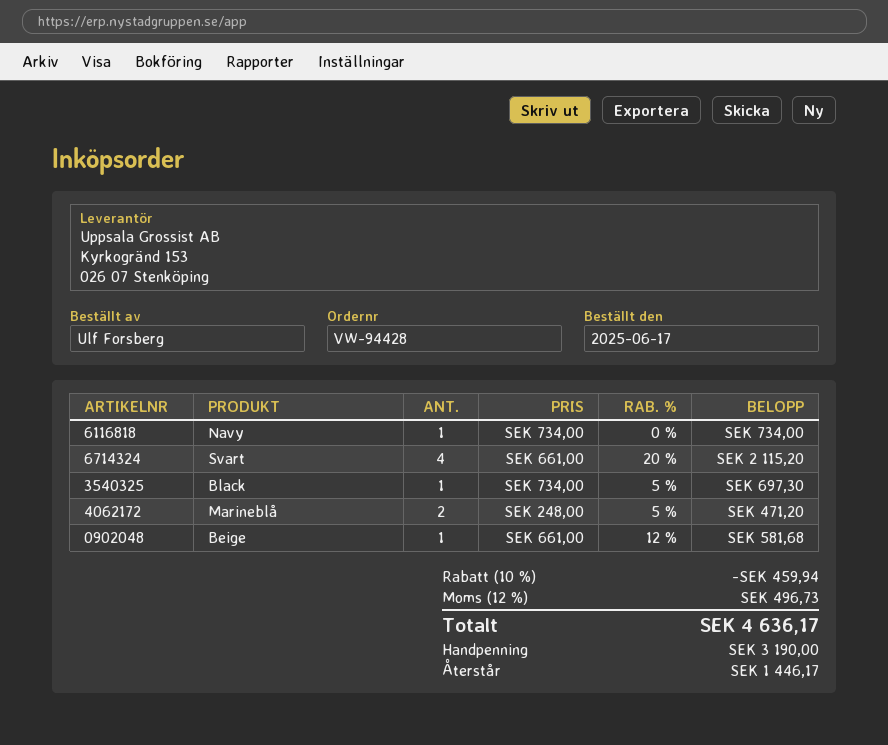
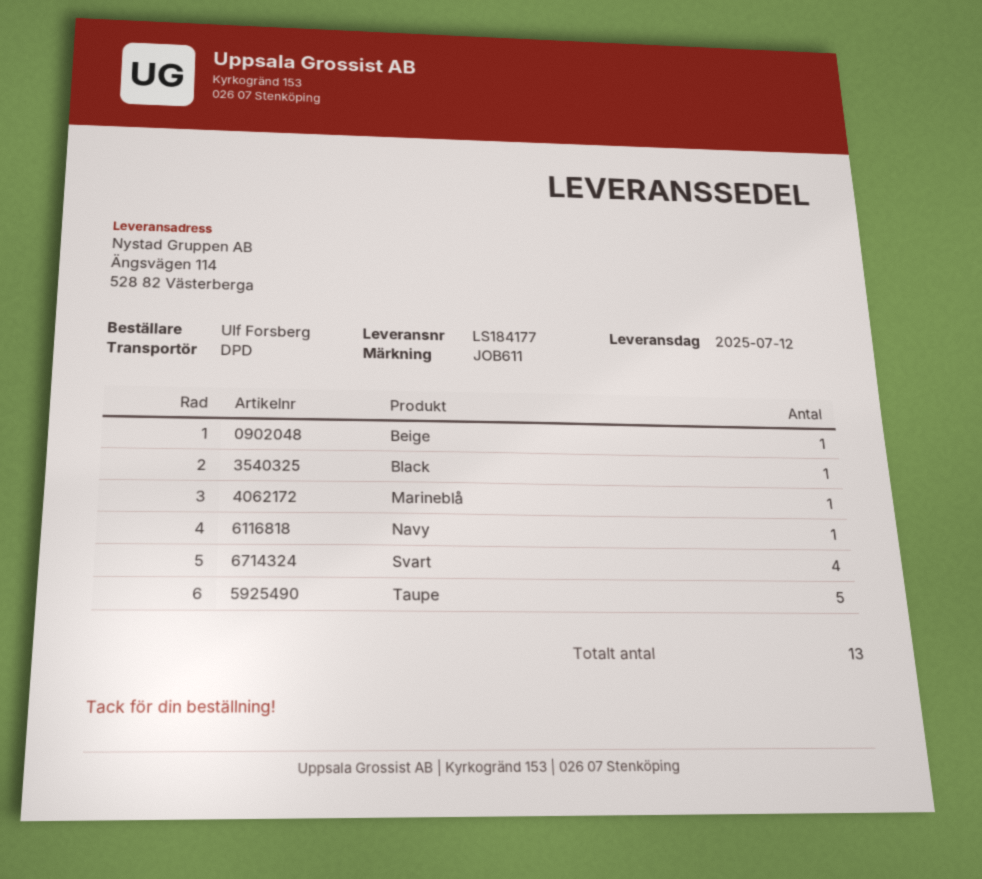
Marineblå: 2 -> 1
Taupe: none -> 5

